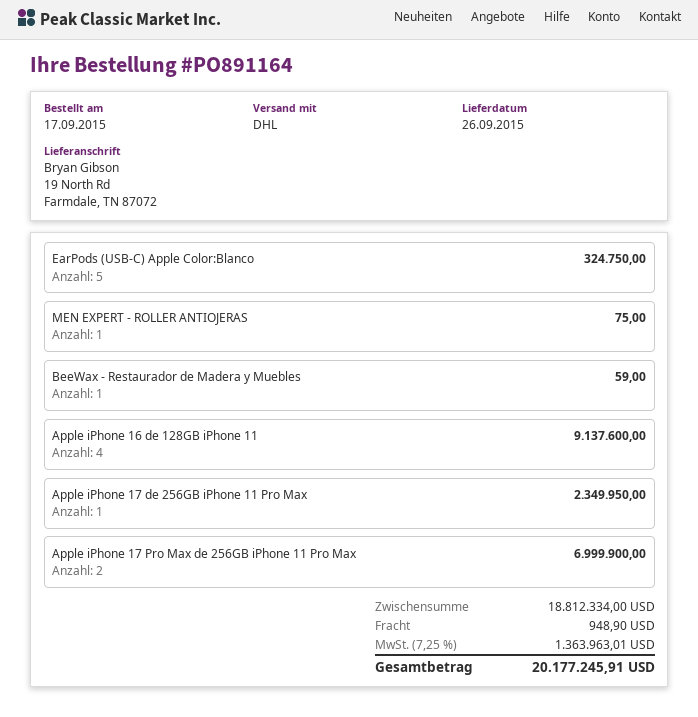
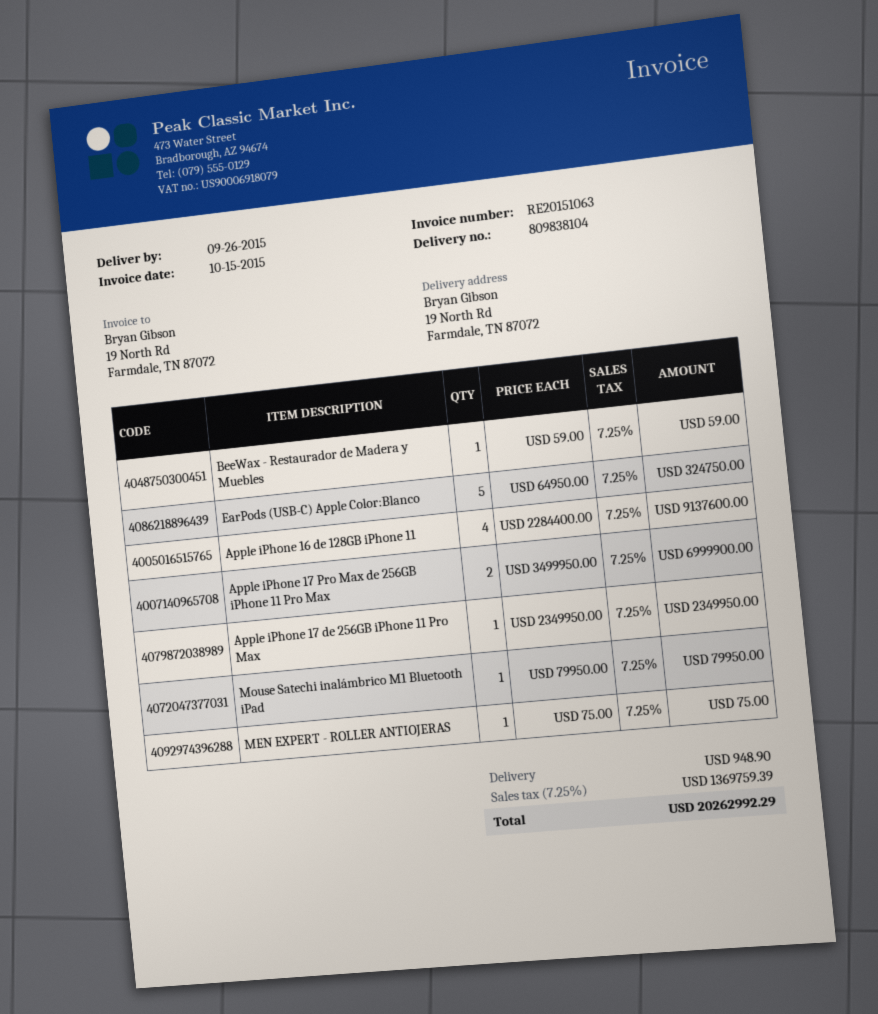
Mouse Satechi inalámbrico M1 Bluetooth iPad: none -> 1 for 79950.00
tax: 7.25% = 1363963.01 -> 7.25% = 1369759.39
total: 20177245.91 -> 20262992.29

